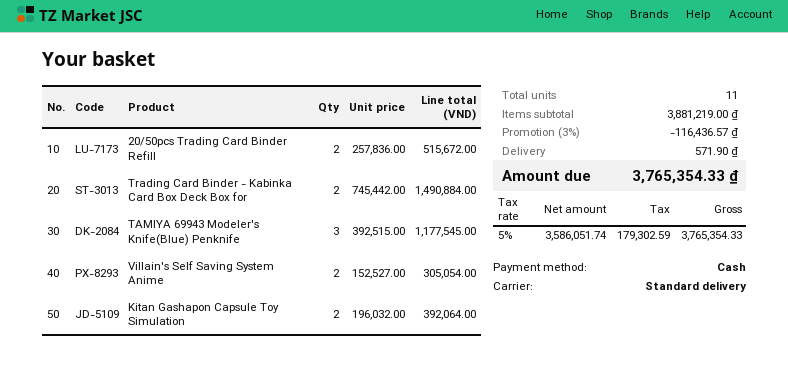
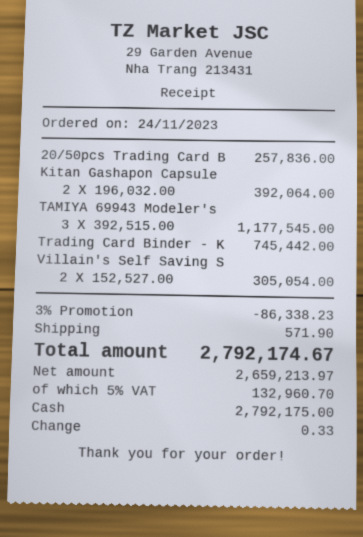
20/50pcs Trading Card Binder Refill: 2 x 257836.00 = 515672.00 -> 1 x 257836.00 = 257836.00
Trading Card Binder - Kabinka Card Box Deck Box for: 2 x 745442.00 = 1490884.00 -> 1 x 745442.00 = 745442.00
discount: 3% = 116436.57 -> 3% = 86338.23
net: 3586051.74 -> 2659213.97
tax: 5% = 179302.59 -> 5% = 132960.70
total: 3765354.33 -> 2792174.67

